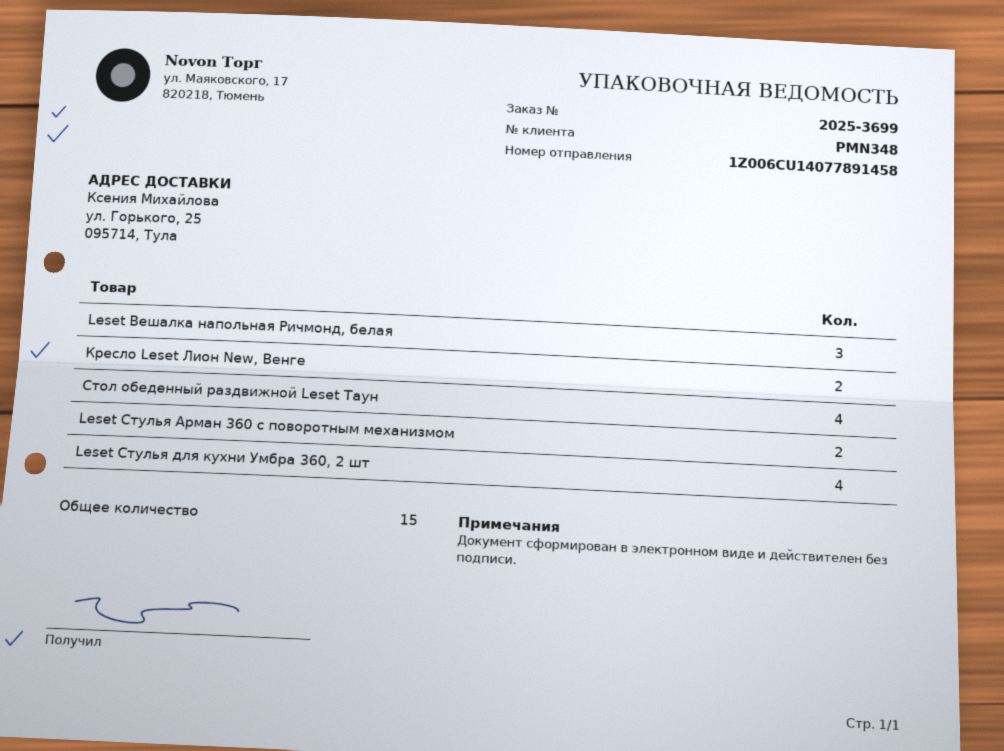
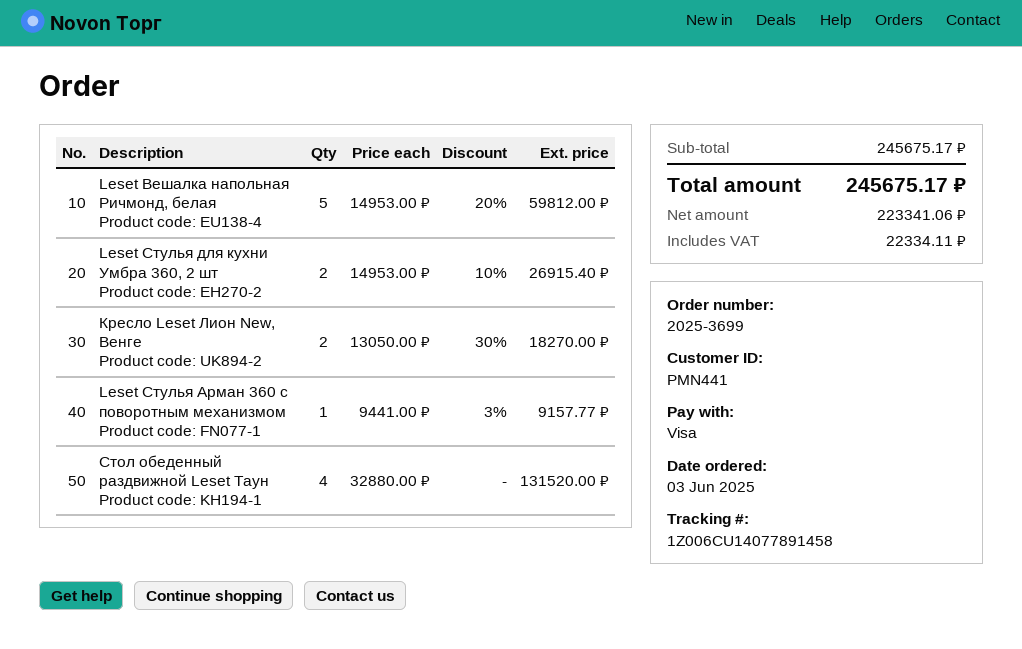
customer number: PMN348 -> PMN441
Leset Вешалка напольная Ричмонд, белая: 3 -> 5
Leset Стулья Арман 360 с поворотным механизмом: 2 -> 1
Leset Стулья для кухни Умбра 360, 2 шт: 4 -> 2

